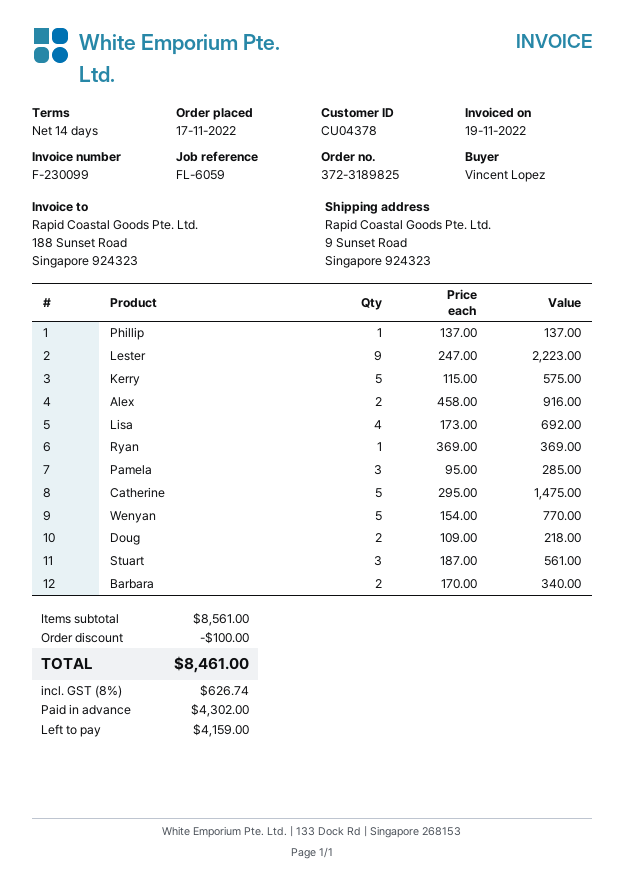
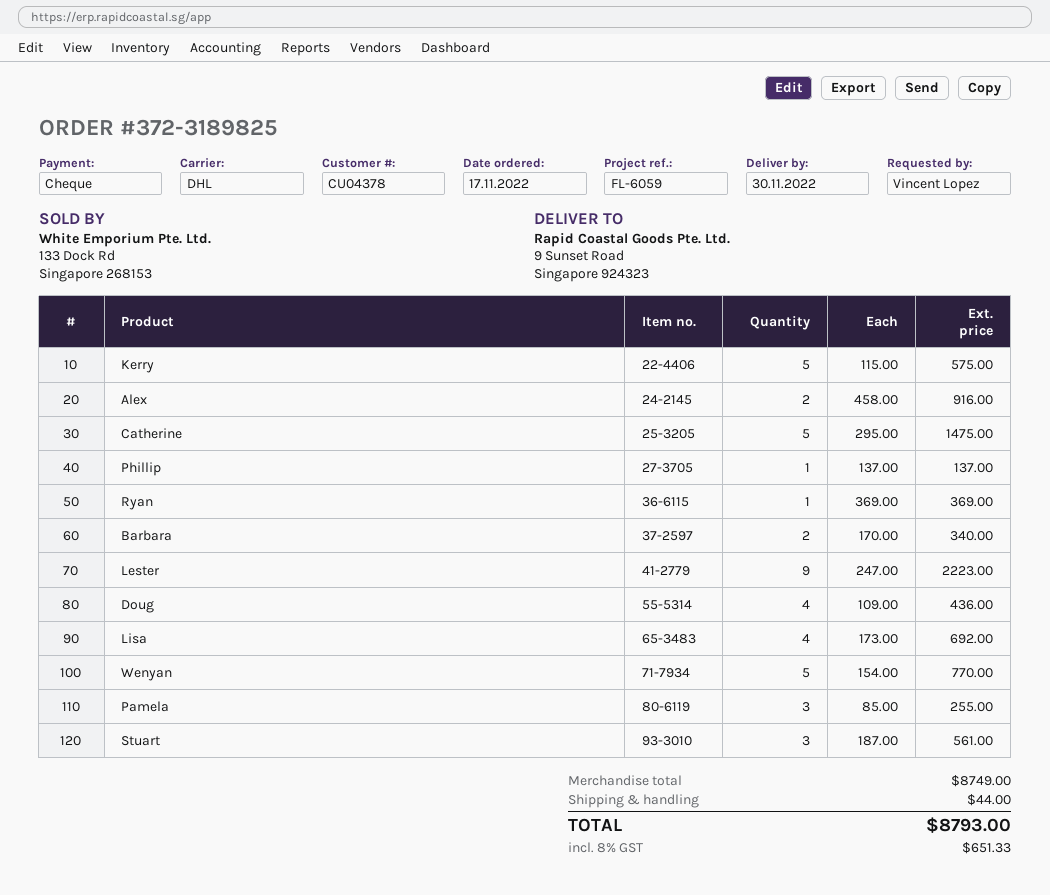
Pamela: 3 x 95.00 = 285.00 -> 3 x 85.00 = 255.00
Doug: 2 x 109.00 = 218.00 -> 4 x 109.00 = 436.00
subtotal: 8561.00 -> 8749.00
discount: 100.00 -> none
shipping: none -> 44.00
tax: 8% = 626.74 -> 8% = 651.33
total: 8461.00 -> 8793.00

